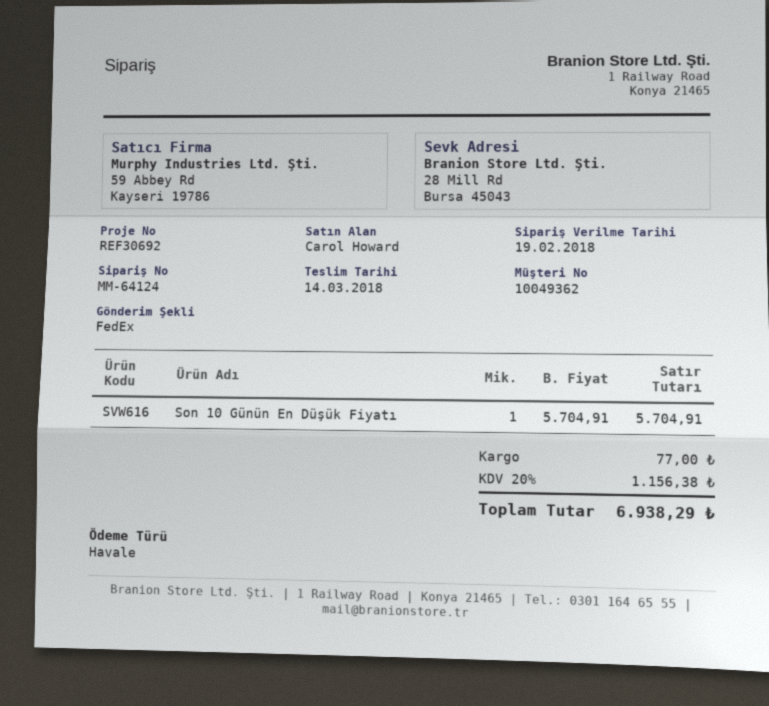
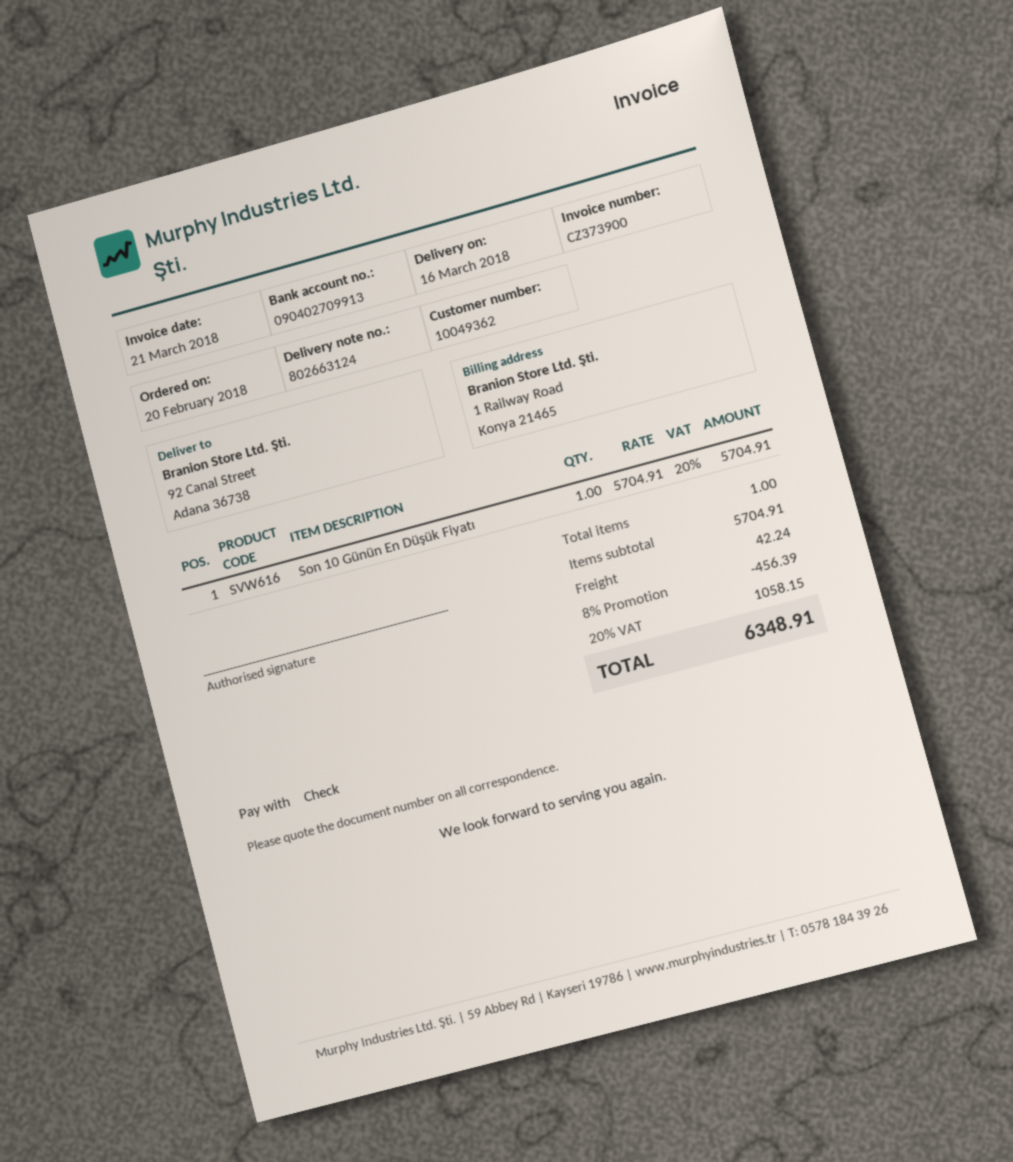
order date: 2018-02-19 -> 2018-02-20
delivery date: 2018-03-14 -> 2018-03-16
payment method: bank transfer -> cheque
ship to: 28 Mill Rd, Bursa 45043 -> 92 Canal Street, Adana 36738
discount: none -> 8% = 456.39
shipping: 77.00 -> 42.24
tax: 20% = 1156.38 -> 20% = 1058.15
total: 6938.29 -> 6348.91

